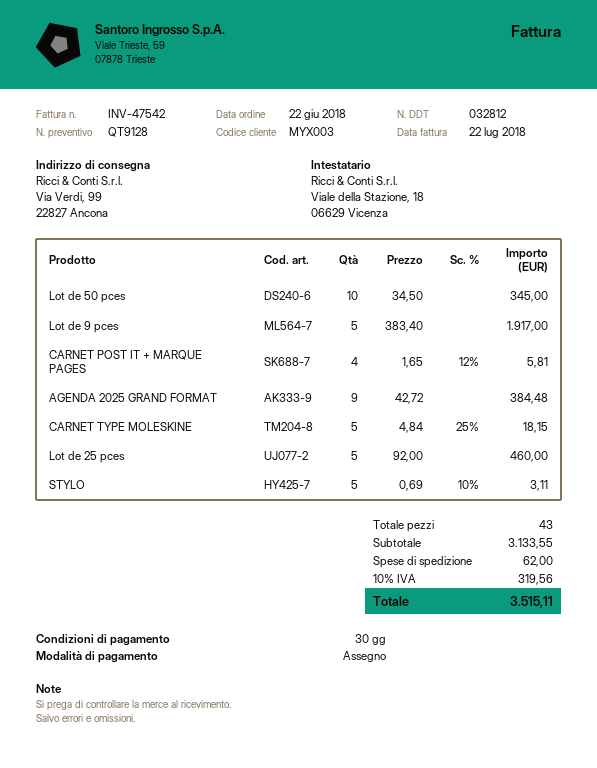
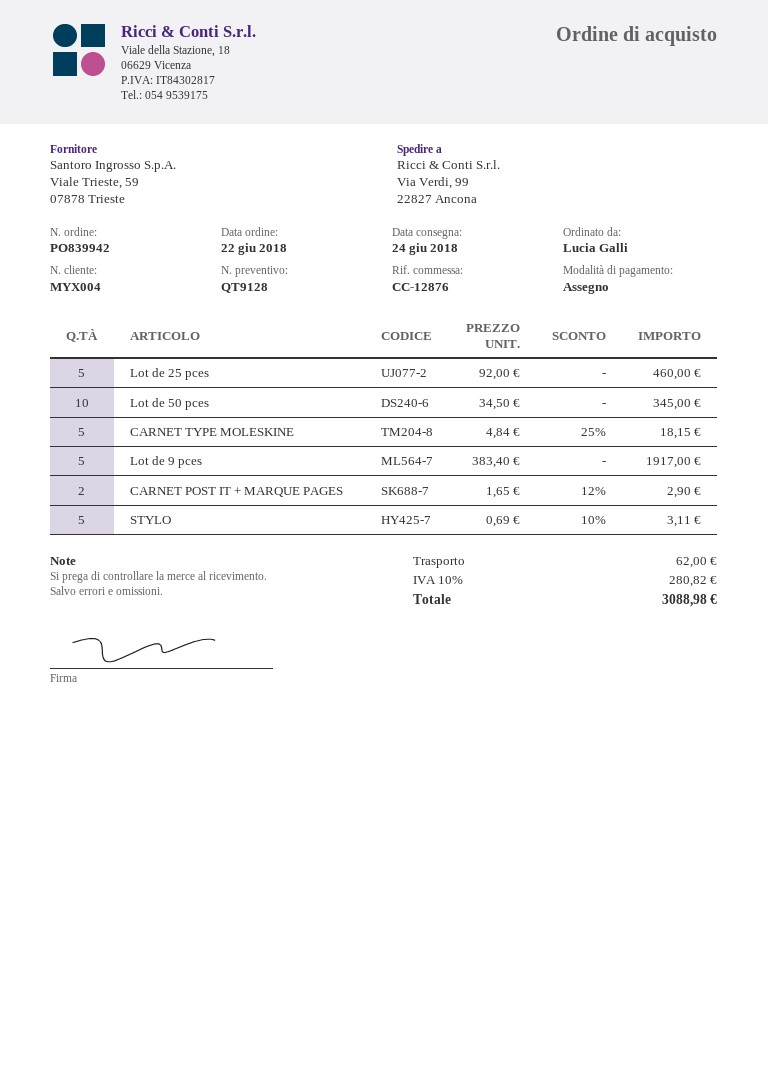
customer number: MYX003 -> MYX004
CARNET POST IT + MARQUE PAGES: 4 x 1.65 - 12% = 5.81 -> 2 x 1.65 - 12% = 2.90
AGENDA 2025 GRAND FORMAT: 9 x 42.72 = 384.48 -> none
tax: 10% = 319.56 -> 10% = 280.82
total: 3515.11 -> 3088.98

